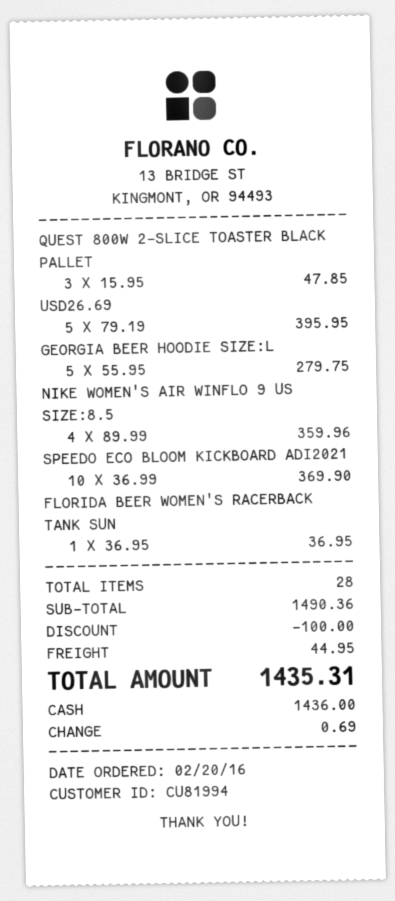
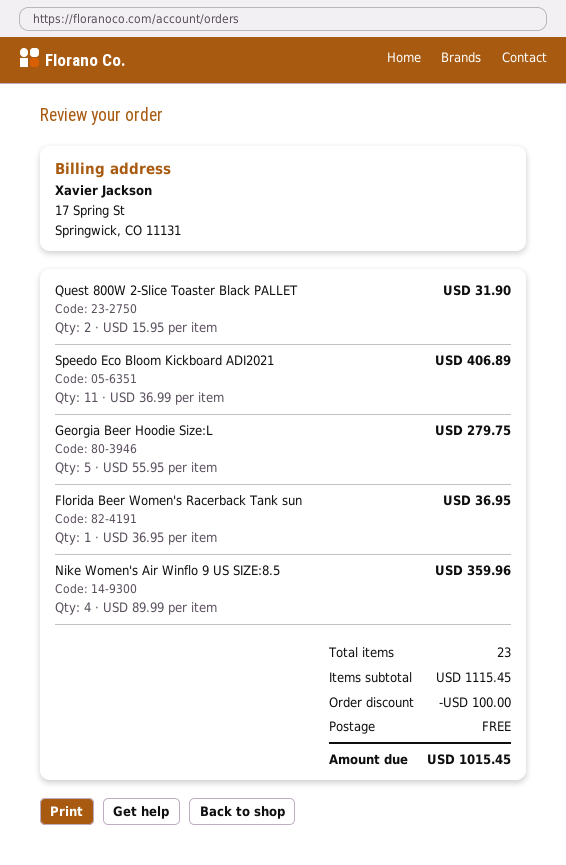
QUEST 800W 2-SLICE TOASTER BLACK PALLET: 3 x 15.95 = 47.85 -> 2 x 15.95 = 31.90
USD26.69: 5 x 79.19 = 395.95 -> none
SPEEDO ECO BLOOM KICKBOARD ADI2021: 10 x 36.99 = 369.90 -> 11 x 36.99 = 406.89
total quantity: 28 -> 23
subtotal: 1490.36 -> 1115.45
shipping: 44.95 -> 0.00
total: 1435.31 -> 1015.45

